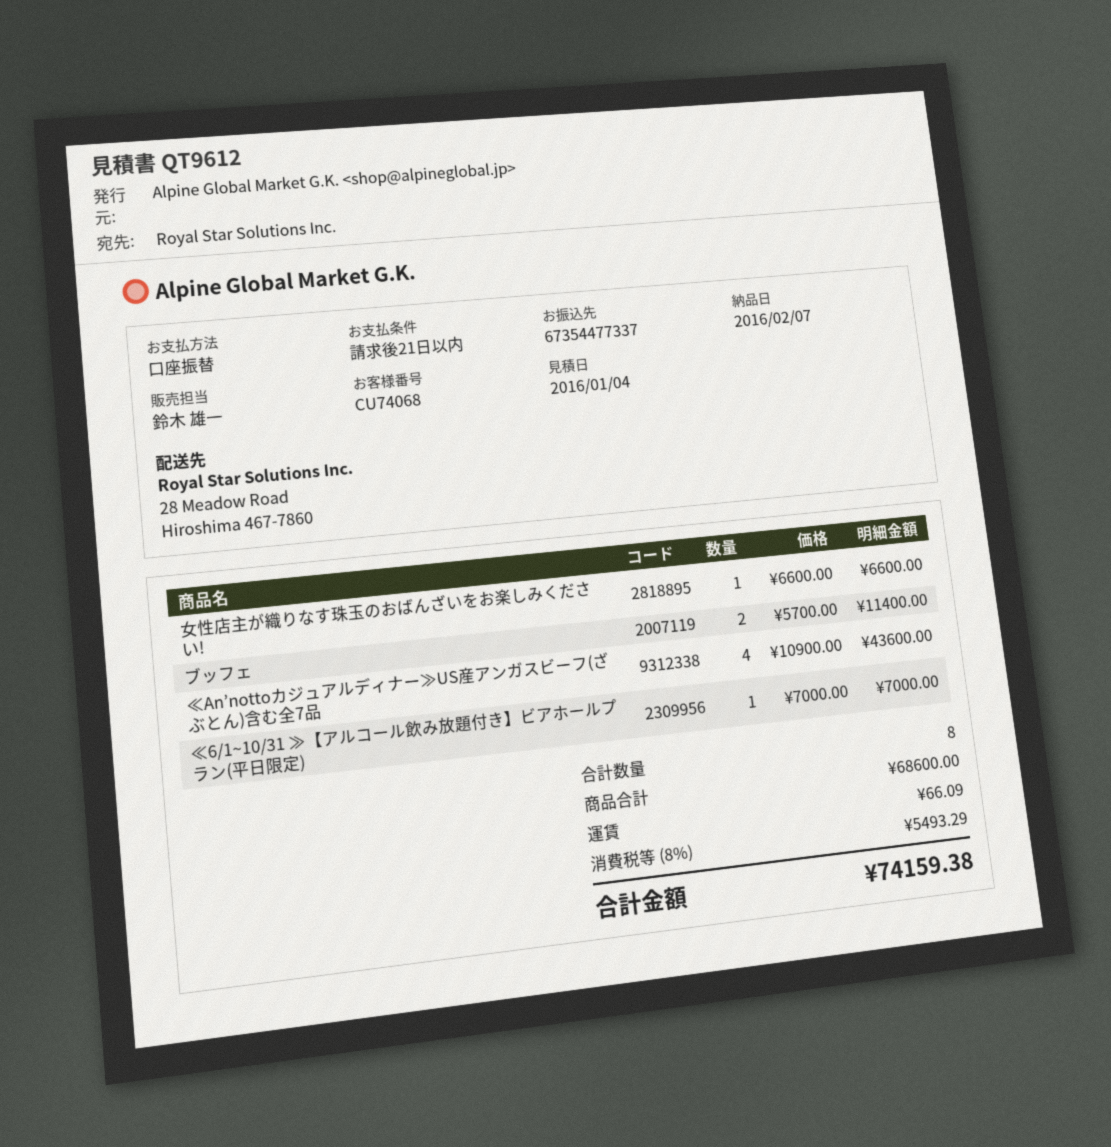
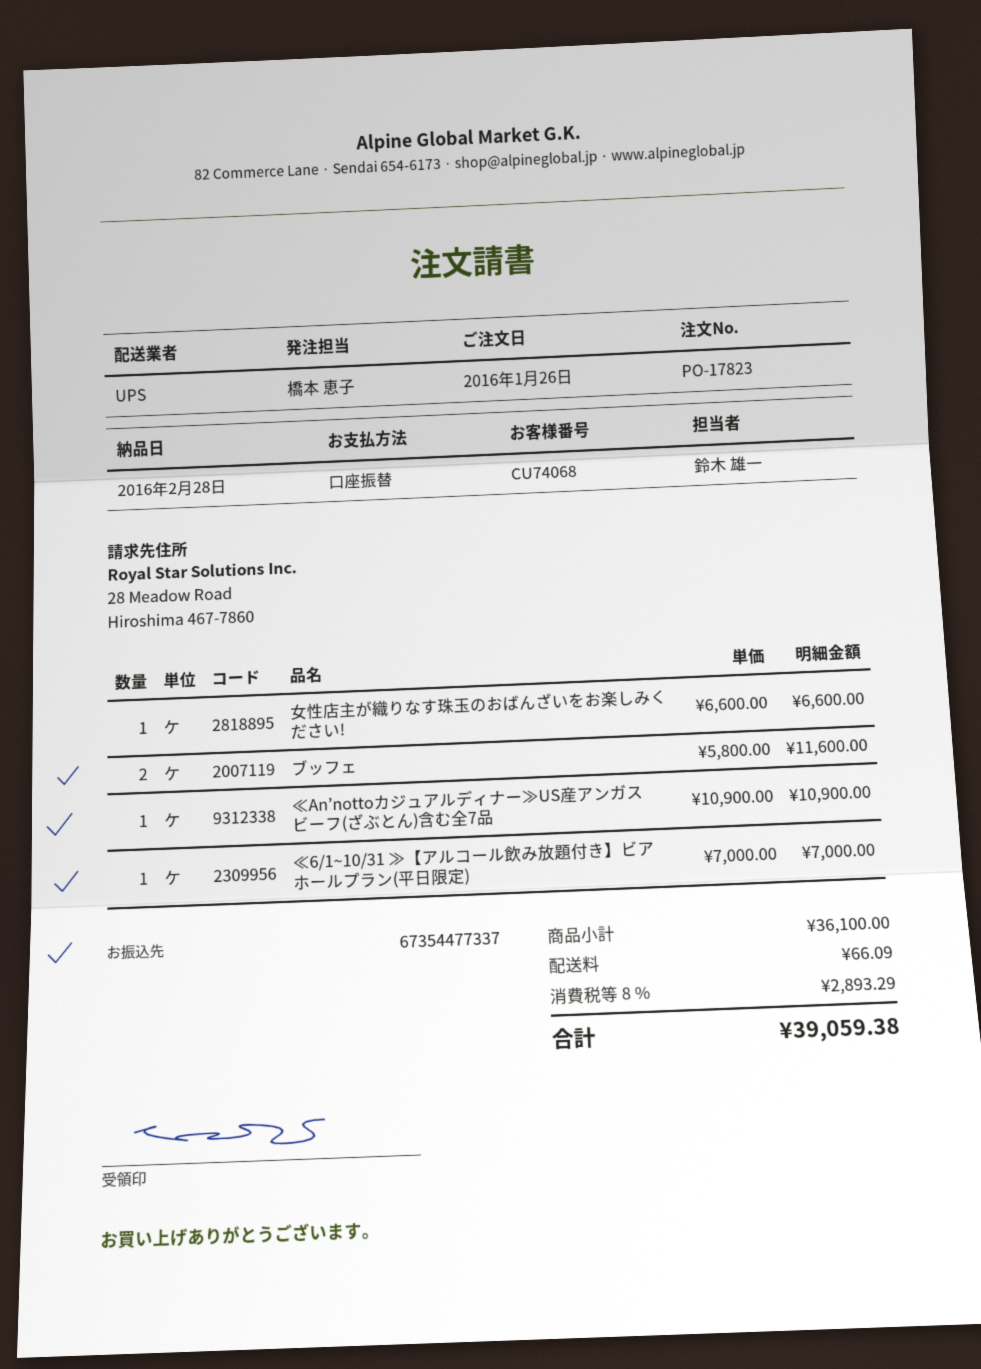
delivery date: 2016-02-07 -> 2016-02-28
ブッフェ: 2 x 5700.00 = 11400.00 -> 2 x 5800.00 = 11600.00
≪An’nottoカジュアルディナー≫US産アンガスビーフ(ざぶとん)含む全7品: 4 x 10900.00 = 43600.00 -> 1 x 10900.00 = 10900.00
subtotal: 68600.00 -> 36100.00
tax: 8% = 5493.29 -> 8% = 2893.29
total: 74159.38 -> 39059.38

